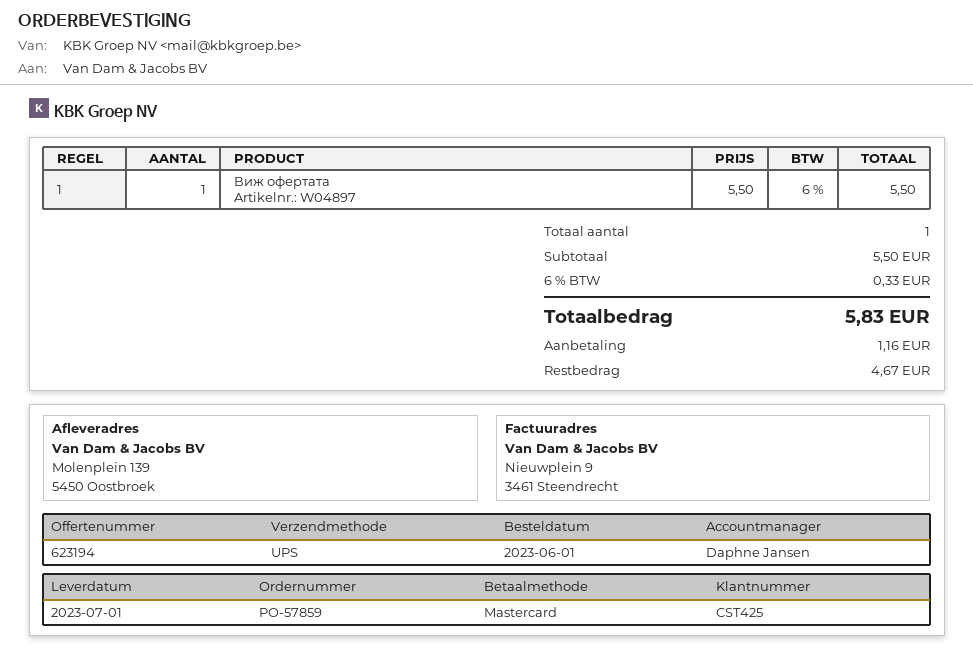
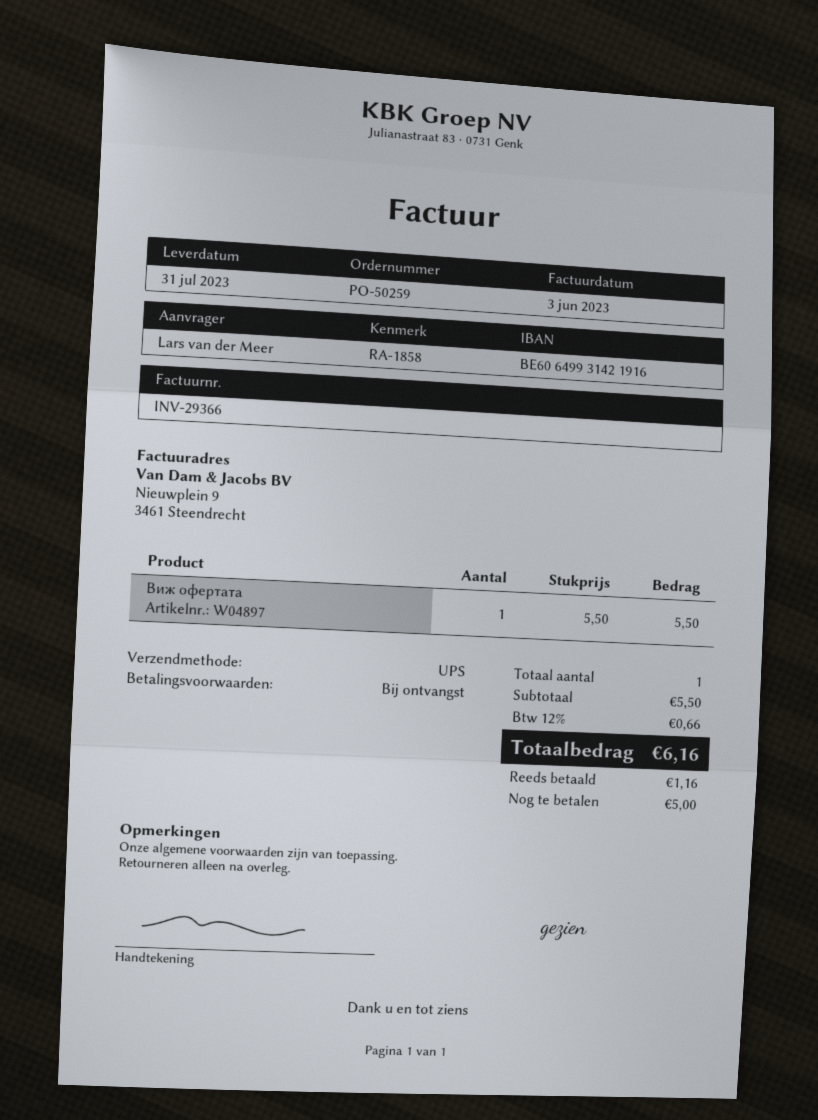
order number: PO-57859 -> PO-50259
delivery date: 2023-07-01 -> 2023-07-31
tax: 6% = 0.33 -> 12% = 0.66
total: 5.83 -> 6.16
balance: 4.67 -> 5.00

